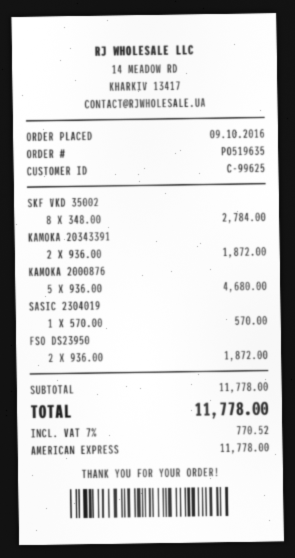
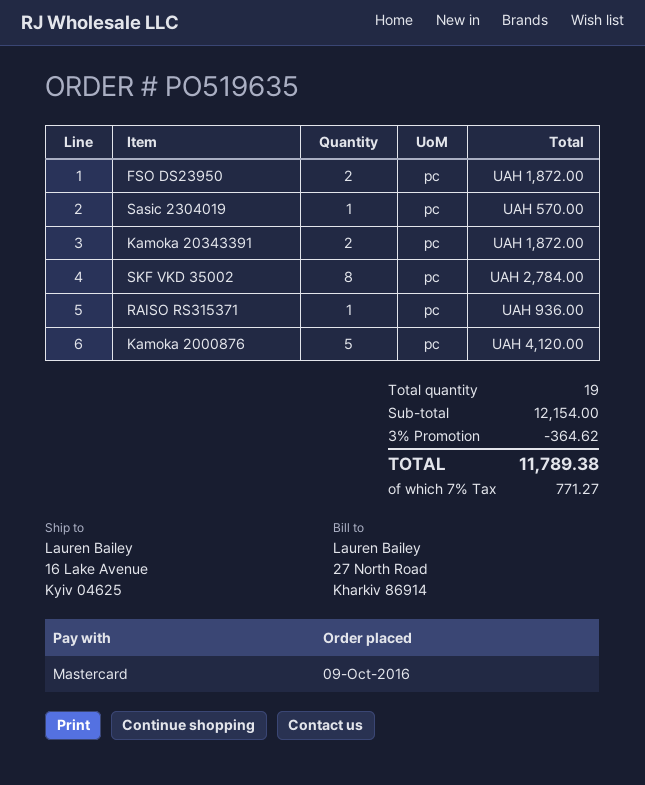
payment method: American Express -> Mastercard
KAMOKA 2000876: 5 for 4680.00 -> 5 for 4120.00
RAISO RS315371: none -> 1 for 936.00
subtotal: 11778.00 -> 12154.00
discount: none -> 3% = 364.62
tax: 7% = 770.52 -> 7% = 771.27
total: 11778.00 -> 11789.38

